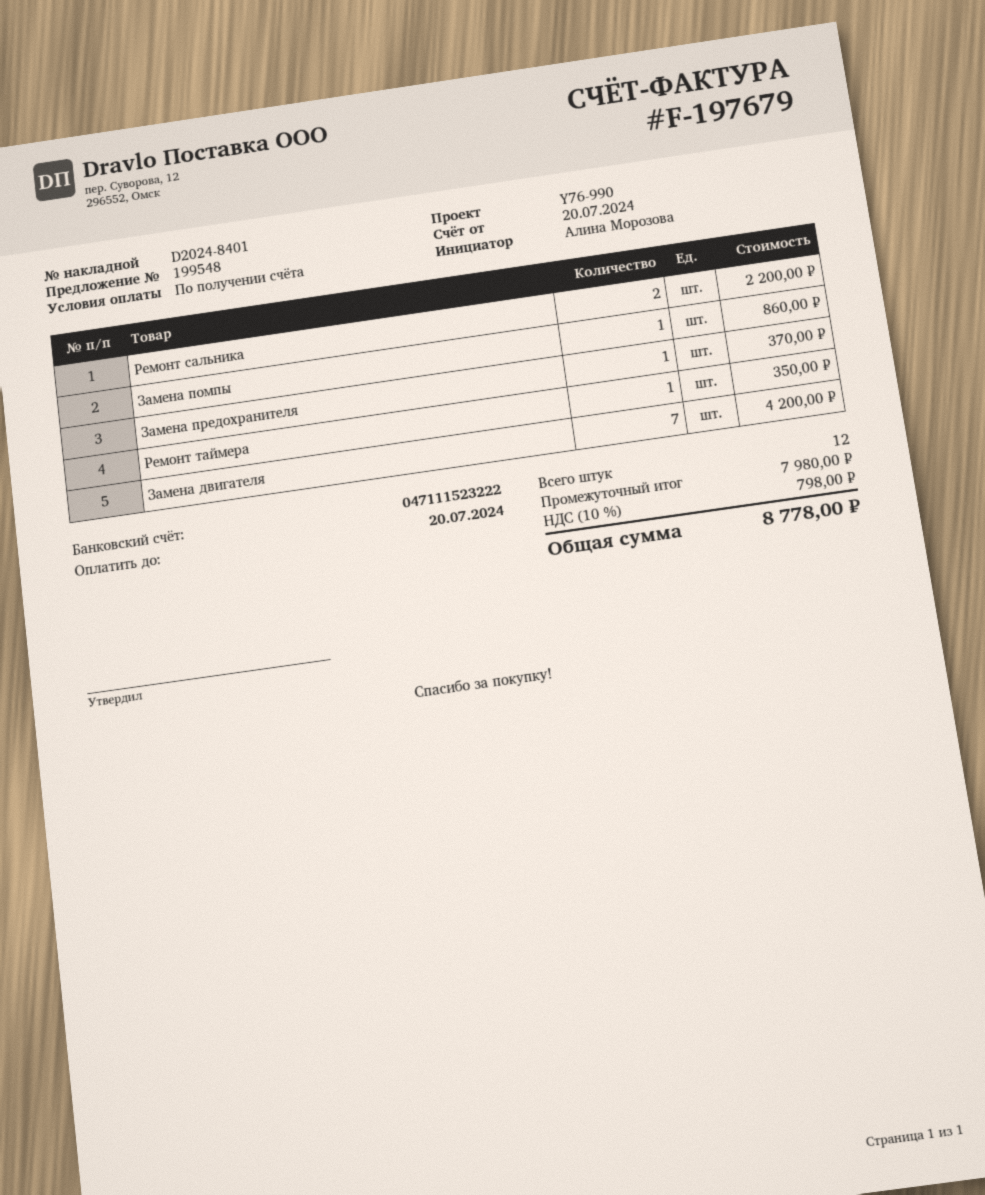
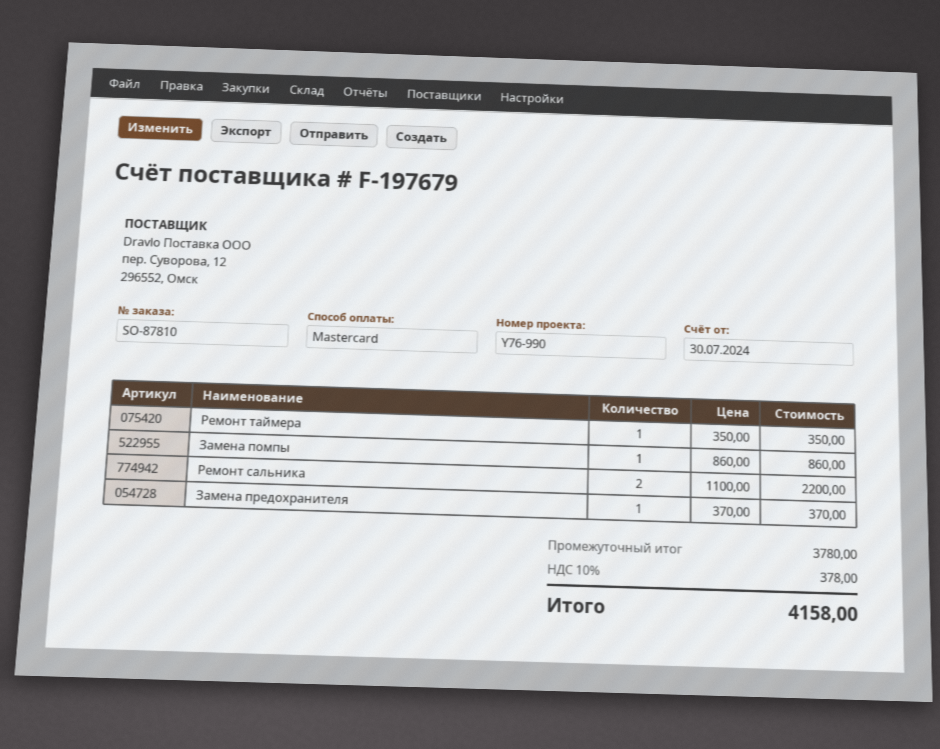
invoice date: 2024-07-20 -> 2024-07-30
Замена двигателя: 7 for 4200.00 -> none
subtotal: 7980.00 -> 3780.00
tax: 10% = 798.00 -> 10% = 378.00
total: 8778.00 -> 4158.00

